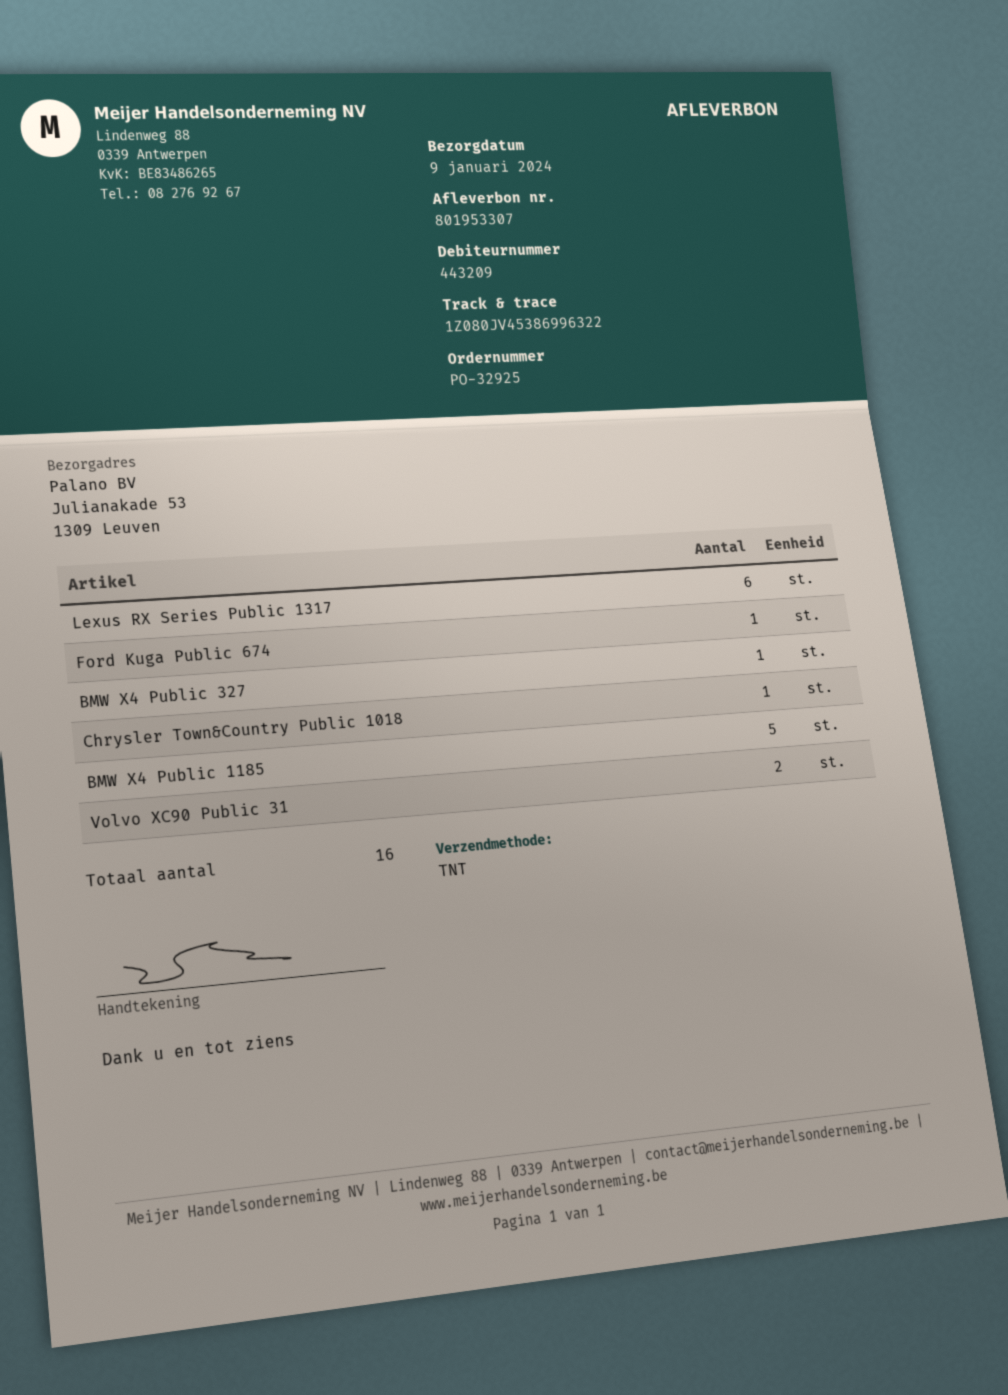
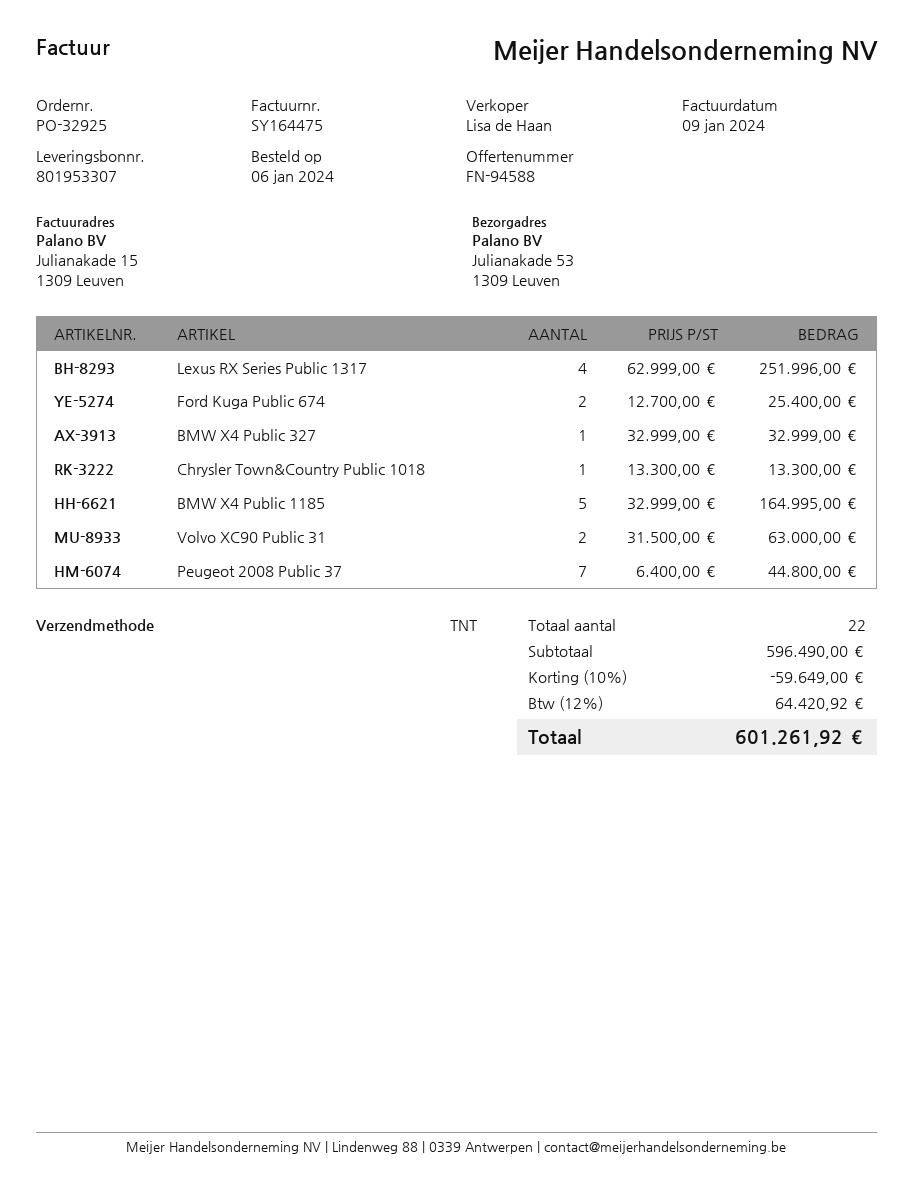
Lexus RX Series Public 1317: 6 -> 4
Ford Kuga Public 674: 1 -> 2
Peugeot 2008 Public 37: none -> 7
total quantity: 16 -> 22

